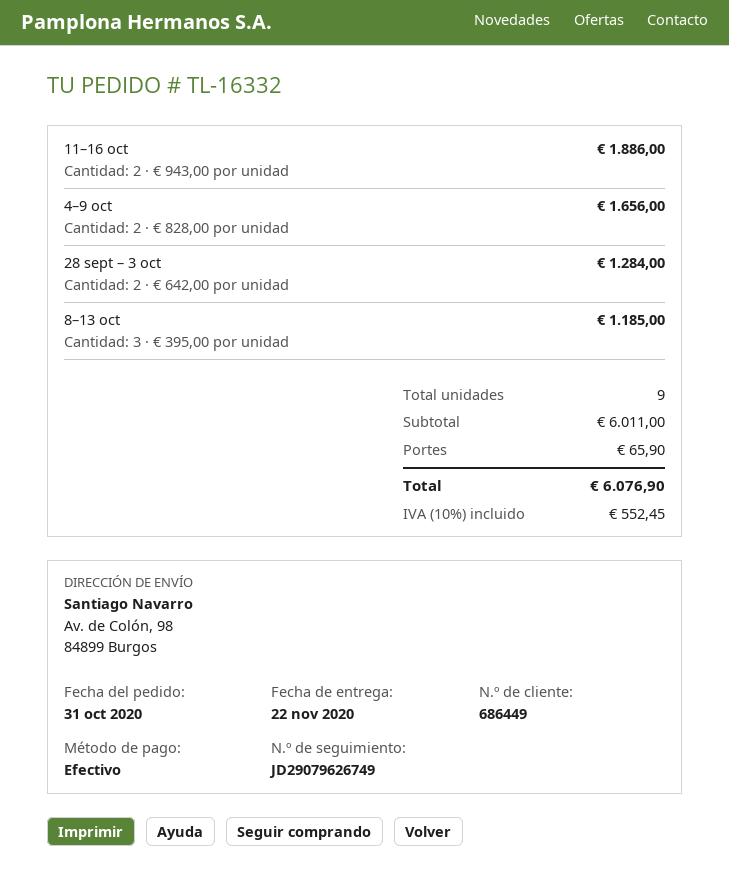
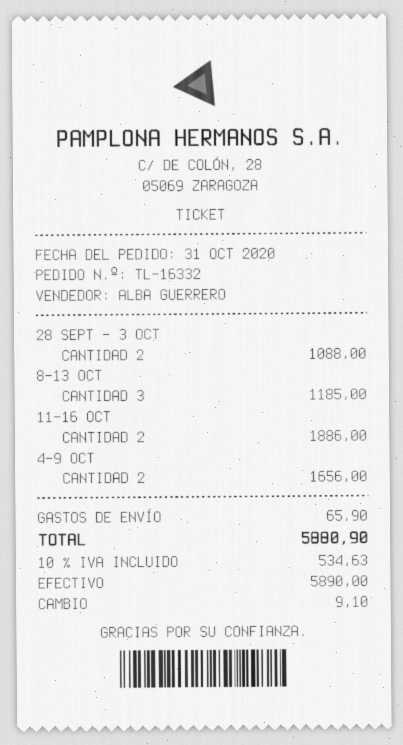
28 sept – 3 oct: 2 for 1284.00 -> 2 for 1088.00
tax: 10% = 552.45 -> 10% = 534.63
total: 6076.90 -> 5880.90

